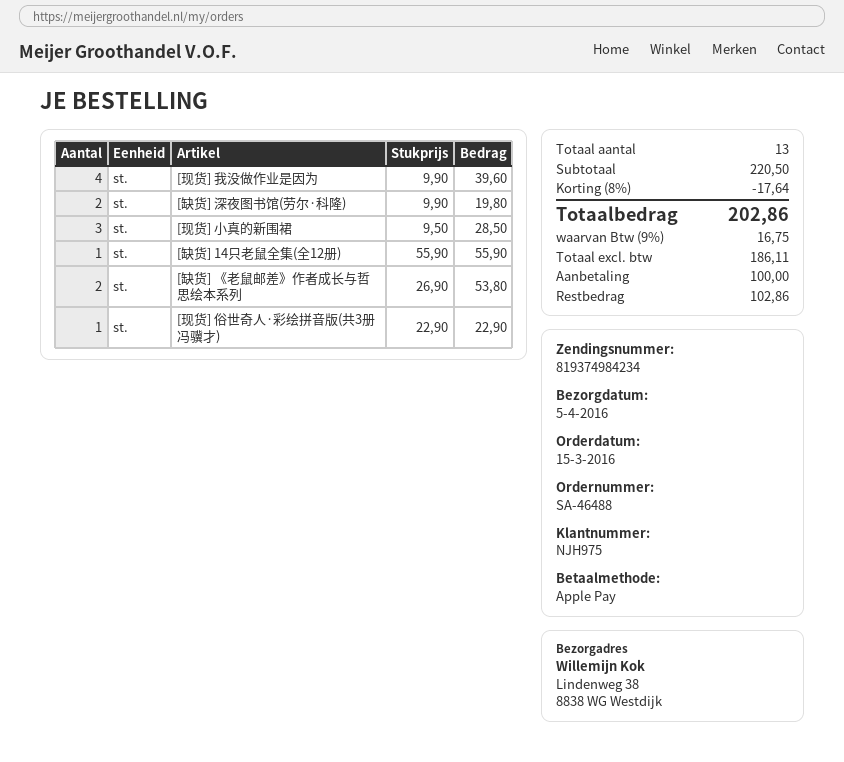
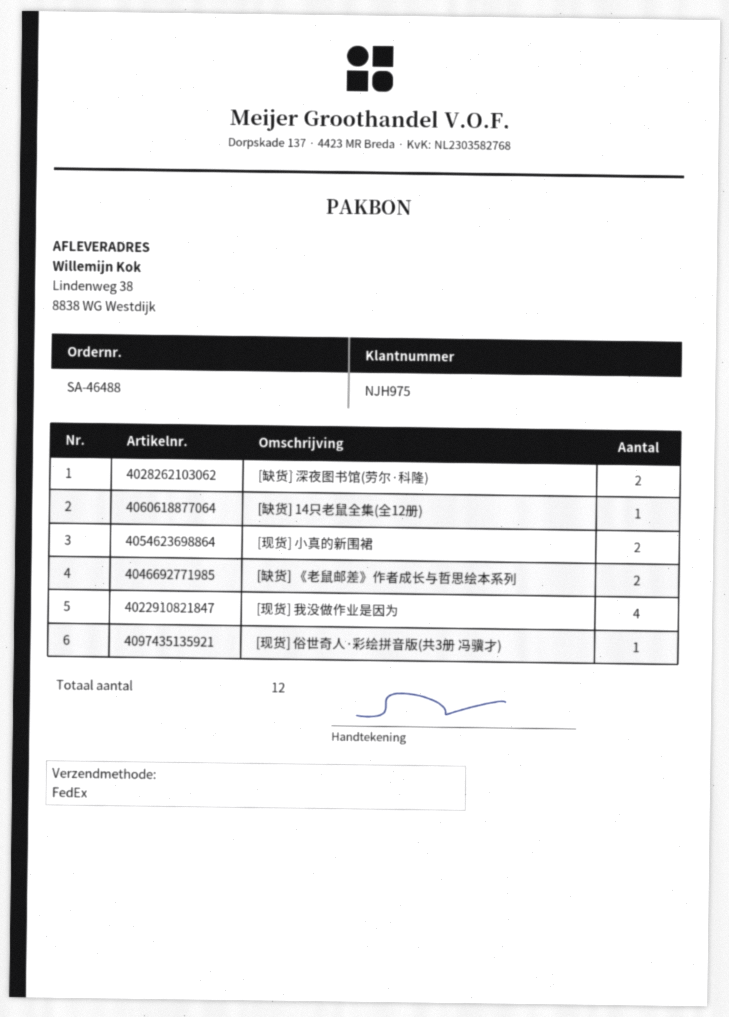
[现货] 小真的新围裙: 3 -> 2
total quantity: 13 -> 12

